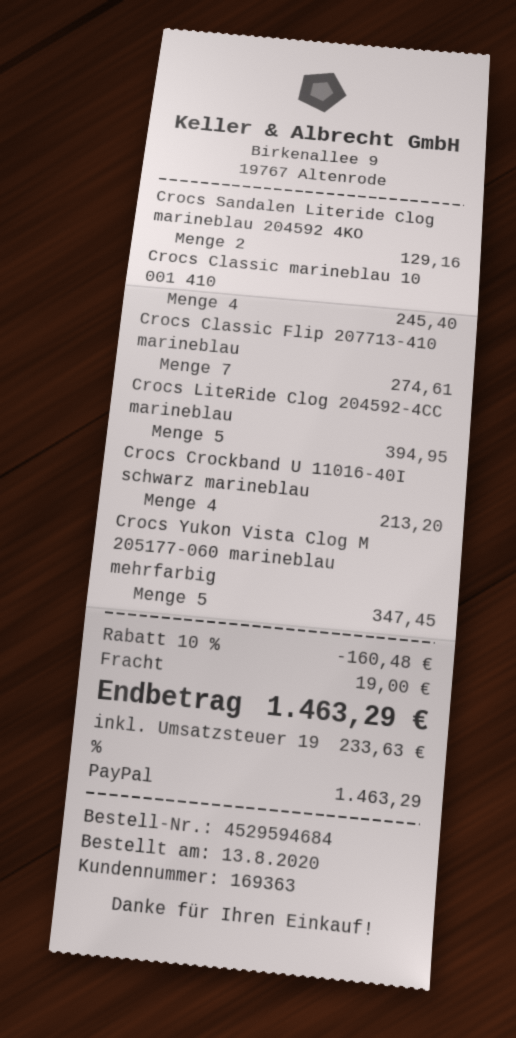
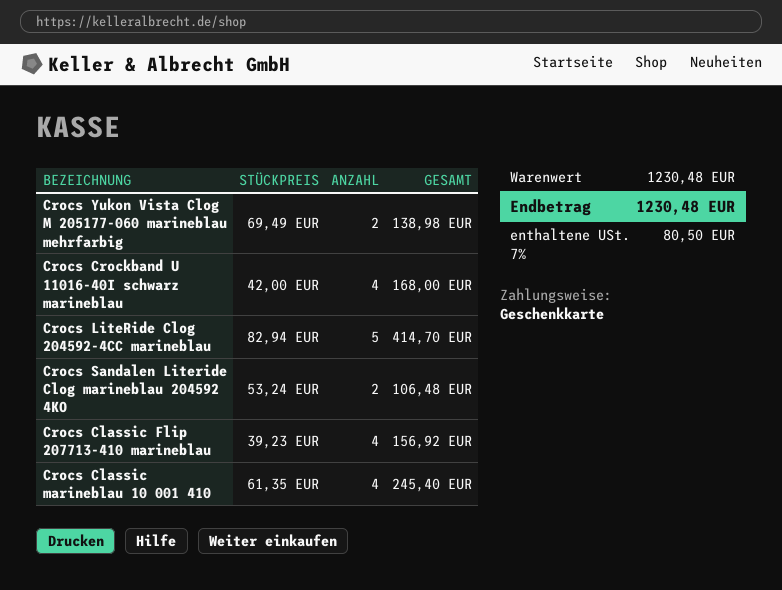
payment method: PayPal -> gift card
Crocs Sandalen Literide Clog marineblau 204592 4KO: 2 for 129.16 -> 2 for 106.48
Crocs Classic Flip 207713-410 marineblau: 7 for 274.61 -> 4 for 156.92
Crocs LiteRide Clog 204592-4CC marineblau: 5 for 394.95 -> 5 for 414.70
Crocs Crockband U 11016-40I schwarz marineblau: 4 for 213.20 -> 4 for 168.00
Crocs Yukon Vista Clog M 205177-060 marineblau mehrfarbig: 5 for 347.45 -> 2 for 138.98
discount: 10% = 160.48 -> none
shipping: 19.00 -> none
tax: 19% = 233.63 -> 7% = 80.50
total: 1463.29 -> 1230.48

